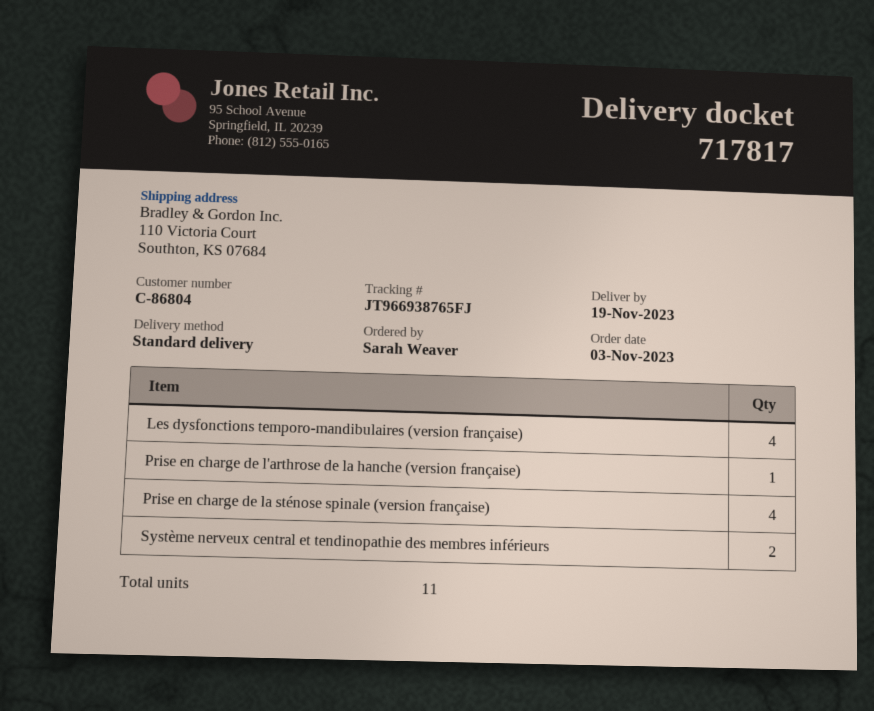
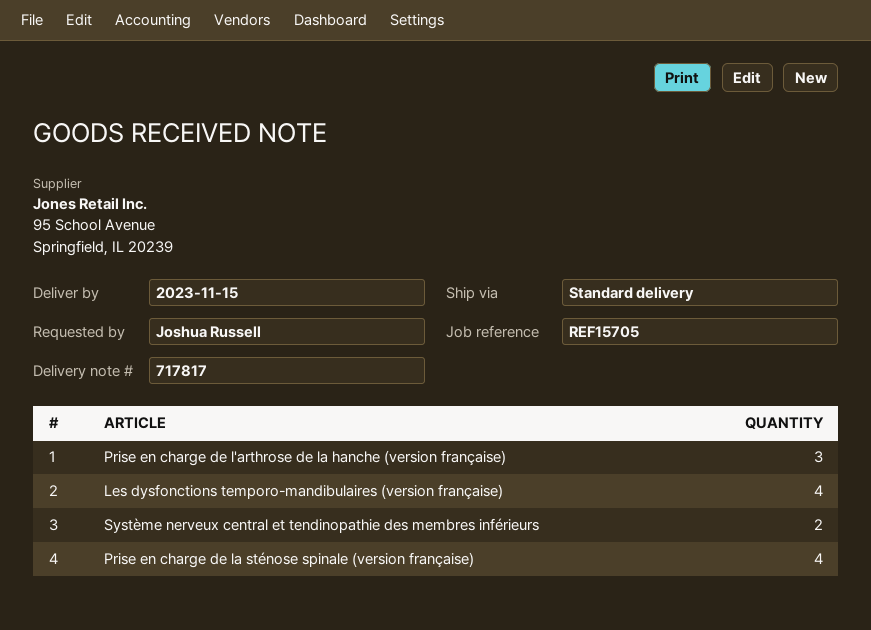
delivery date: 2023-11-19 -> 2023-11-15
ordered by: Sarah Weaver -> Joshua Russell
Prise en charge de l'arthrose de la hanche (version française): 1 -> 3

